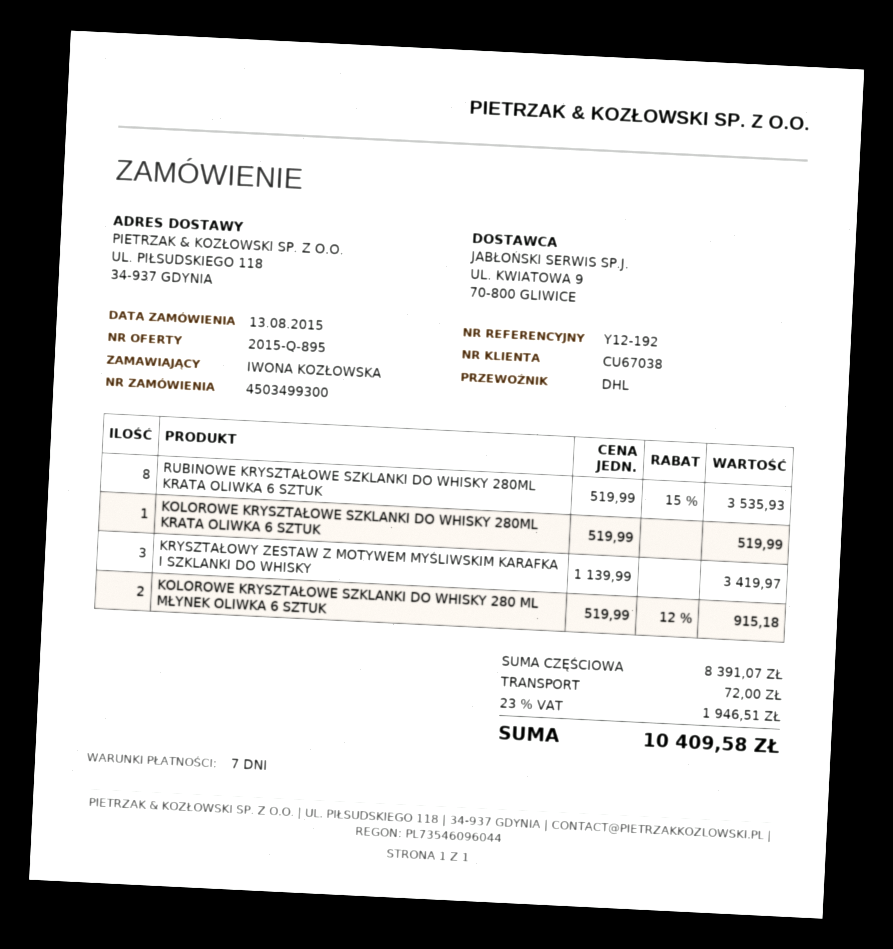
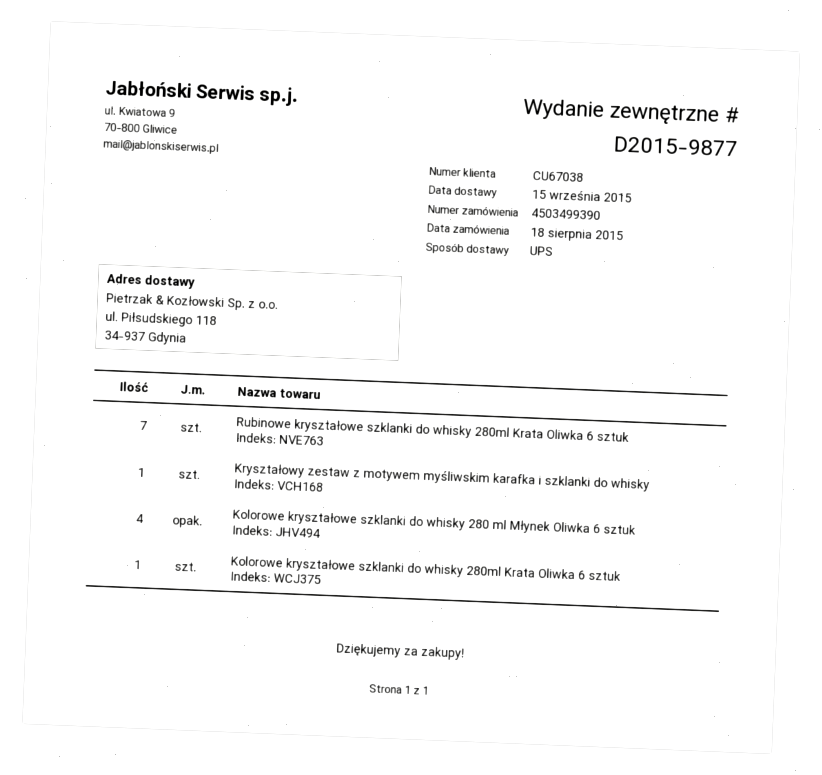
order number: 4503499300 -> 4503499390
order date: 2015-08-13 -> 2015-08-18
shipping method: DHL -> UPS
RUBINOWE KRYSZTAŁOWE SZKLANKI DO WHISKY 280ML KRATA OLIWKA 6 SZTUK: 8 -> 7
KRYSZTAŁOWY ZESTAW Z MOTYWEM MYŚLIWSKIM KARAFKA I SZKLANKI DO WHISKY: 3 -> 1
KOLOROWE KRYSZTAŁOWE SZKLANKI DO WHISKY 280 ML MŁYNEK OLIWKA 6 SZTUK: 2 -> 4

